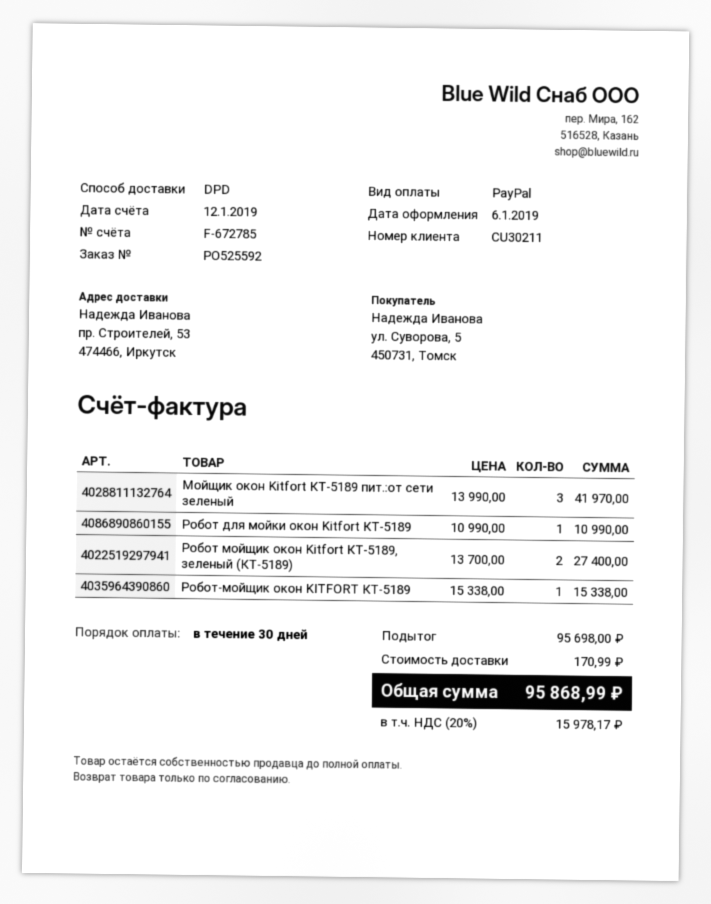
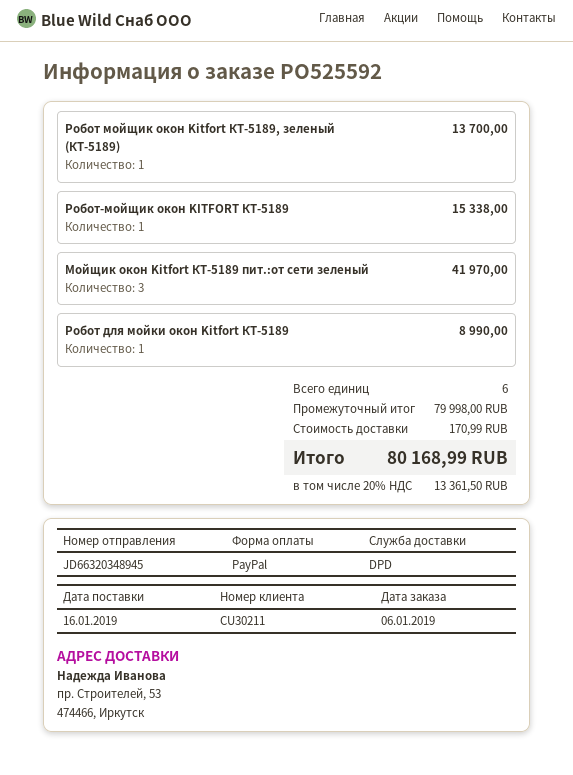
Робот для мойки окон Kitfort КТ-5189: 1 for 10990.00 -> 1 for 8990.00
Робот мойщик окон Kitfort КТ-5189, зеленый (КТ-5189): 2 for 27400.00 -> 1 for 13700.00
subtotal: 95698.00 -> 79998.00
tax: 20% = 15978.17 -> 20% = 13361.50
total: 95868.99 -> 80168.99

